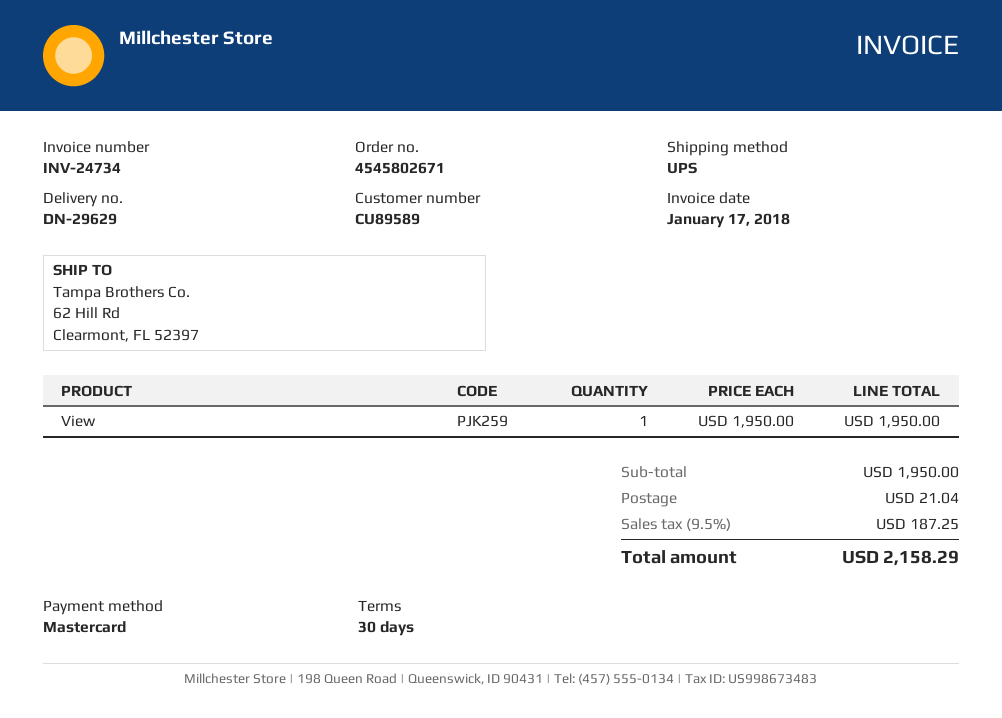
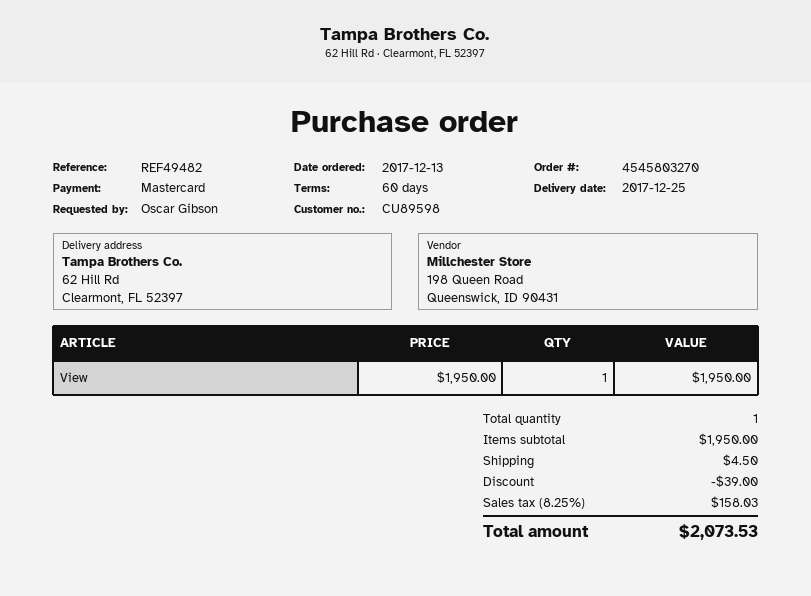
order number: 4545802671 -> 4545803270
payment terms: 30 days -> 60 days
customer number: CU89589 -> CU89598
discount: none -> 39.00
shipping: 21.04 -> 4.50
tax: 9.5% = 187.25 -> 8.25% = 158.03
total: 2158.29 -> 2073.53

